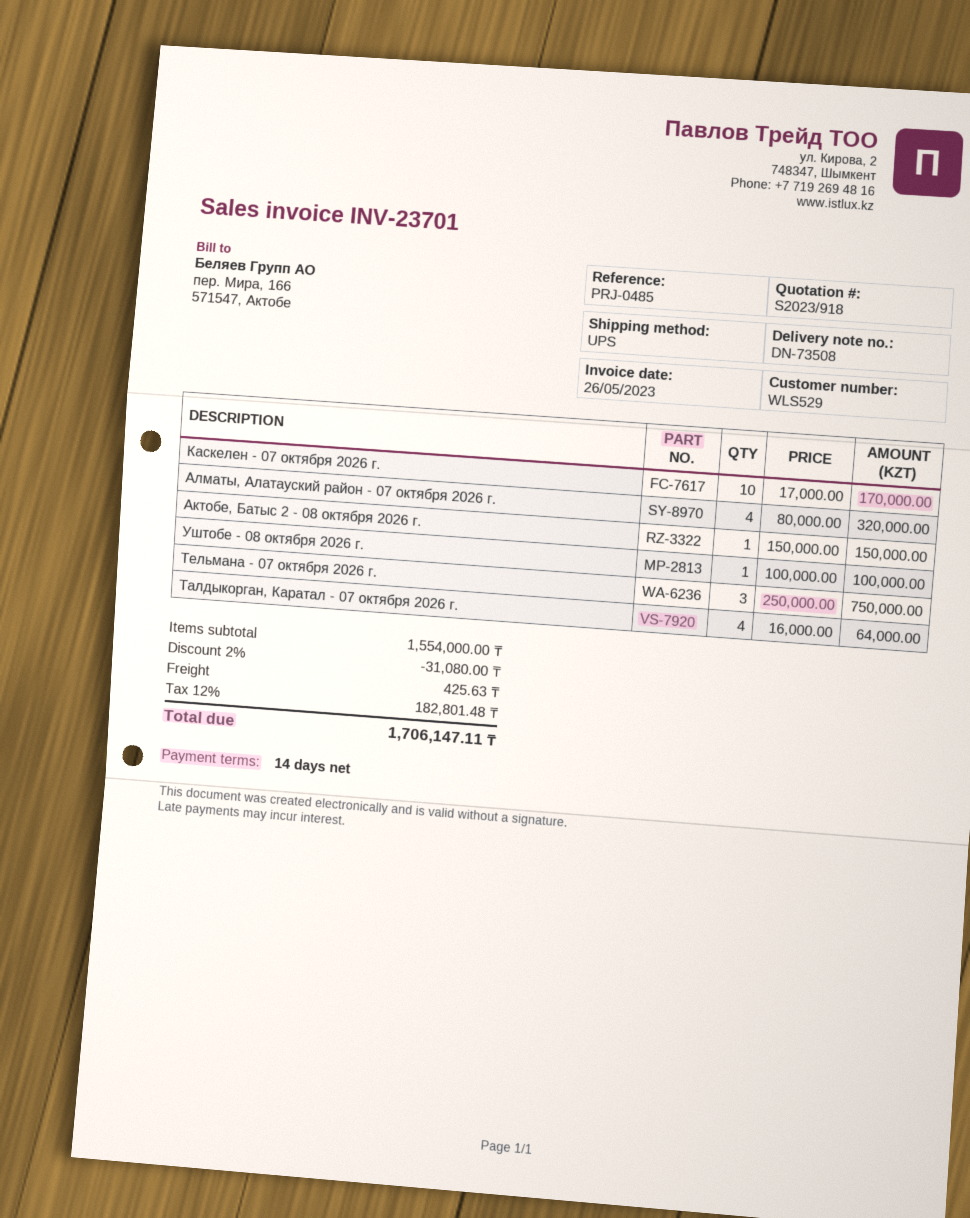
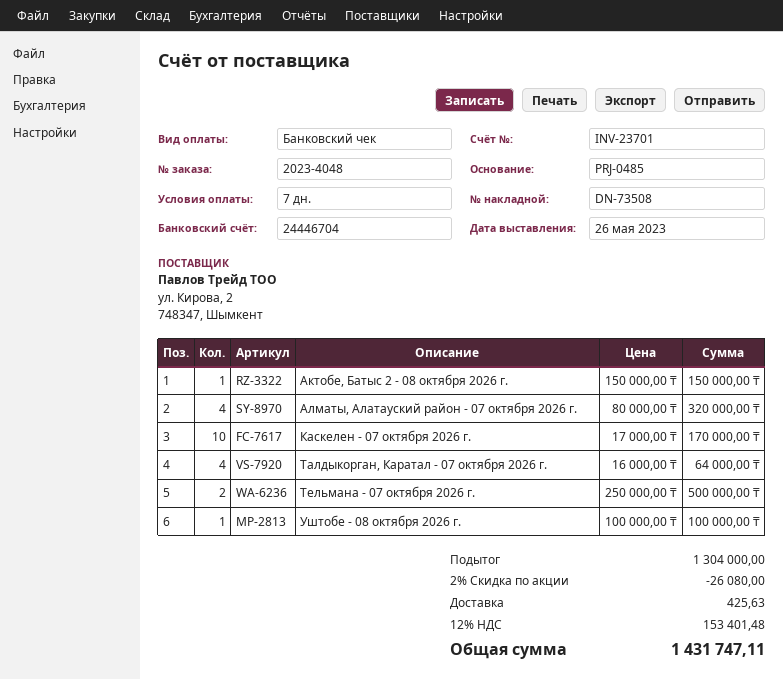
payment terms: 14 days -> 7 days
Тельмана - 07 октября 2026 г.: 3 x 250000.00 = 750000.00 -> 2 x 250000.00 = 500000.00
subtotal: 1554000.00 -> 1304000.00
discount: 2% = 31080.00 -> 2% = 26080.00
tax: 12% = 182801.48 -> 12% = 153401.48
total: 1706147.11 -> 1431747.11

